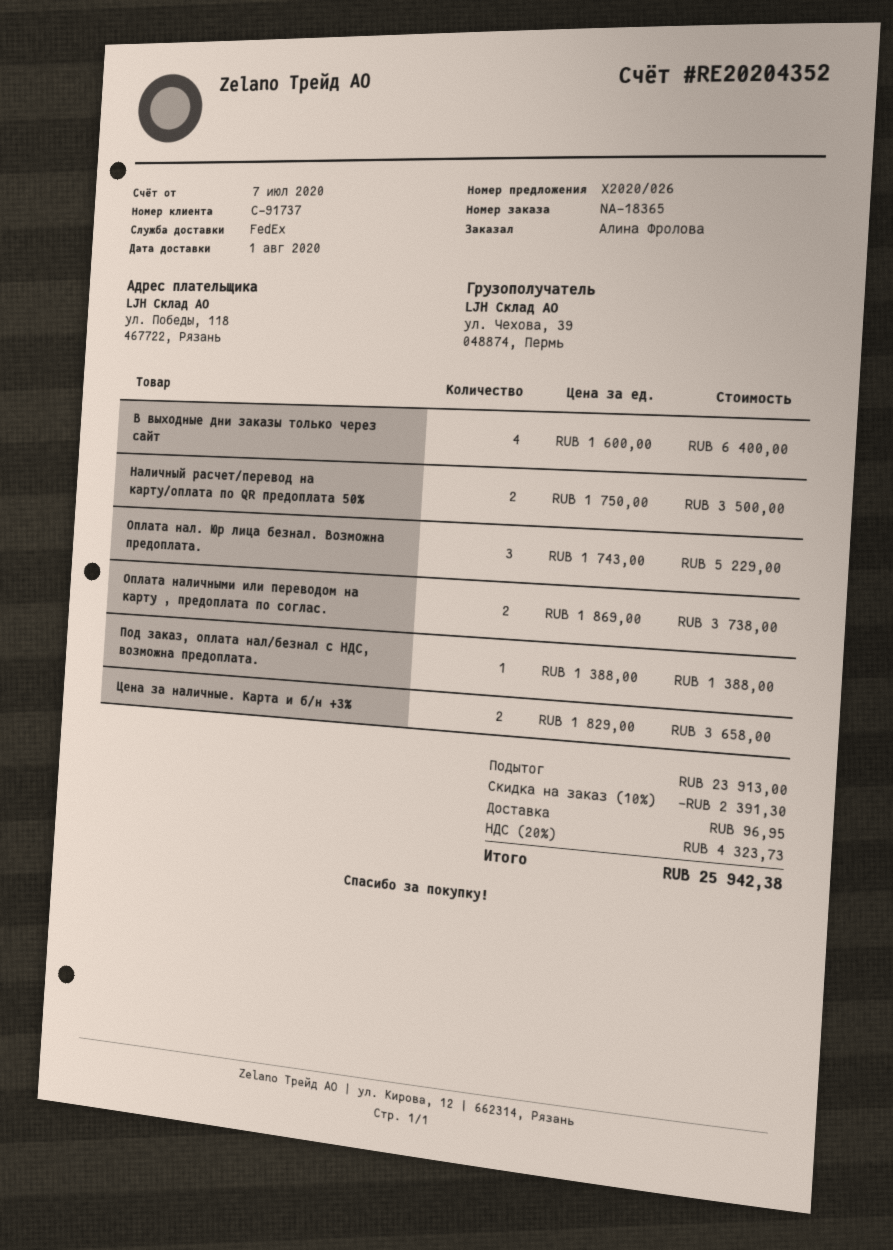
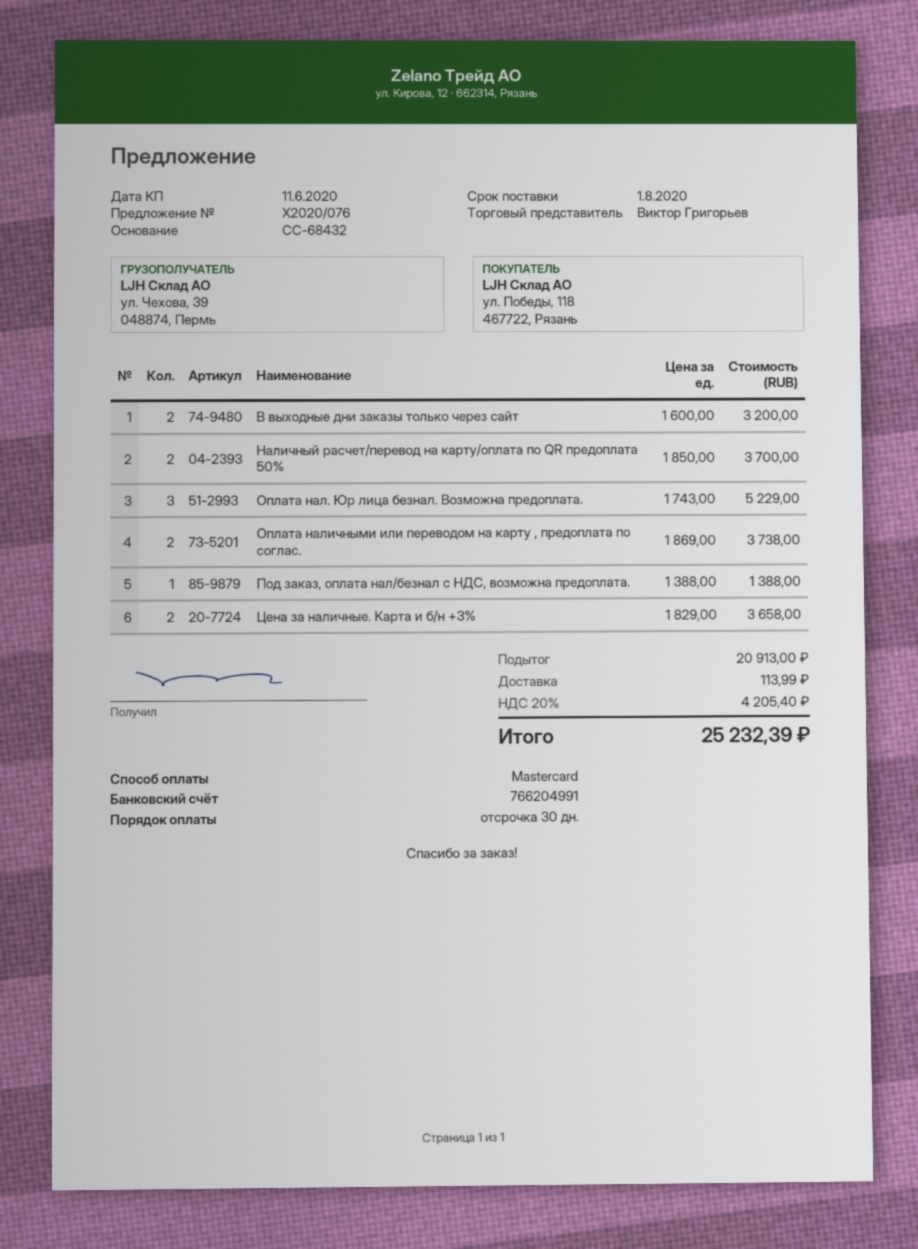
quote number: X2020/026 -> X2020/076
В выходные дни заказы только через сайт: 4 x 1600.00 = 6400.00 -> 2 x 1600.00 = 3200.00
Наличный расчет/перевод на карту/оплата по QR предоплата 50%: 2 x 1750.00 = 3500.00 -> 2 x 1850.00 = 3700.00
subtotal: 23913.00 -> 20913.00
discount: 10% = 2391.30 -> none
shipping: 96.95 -> 113.99
tax: 20% = 4323.73 -> 20% = 4205.40
total: 25942.38 -> 25232.39

